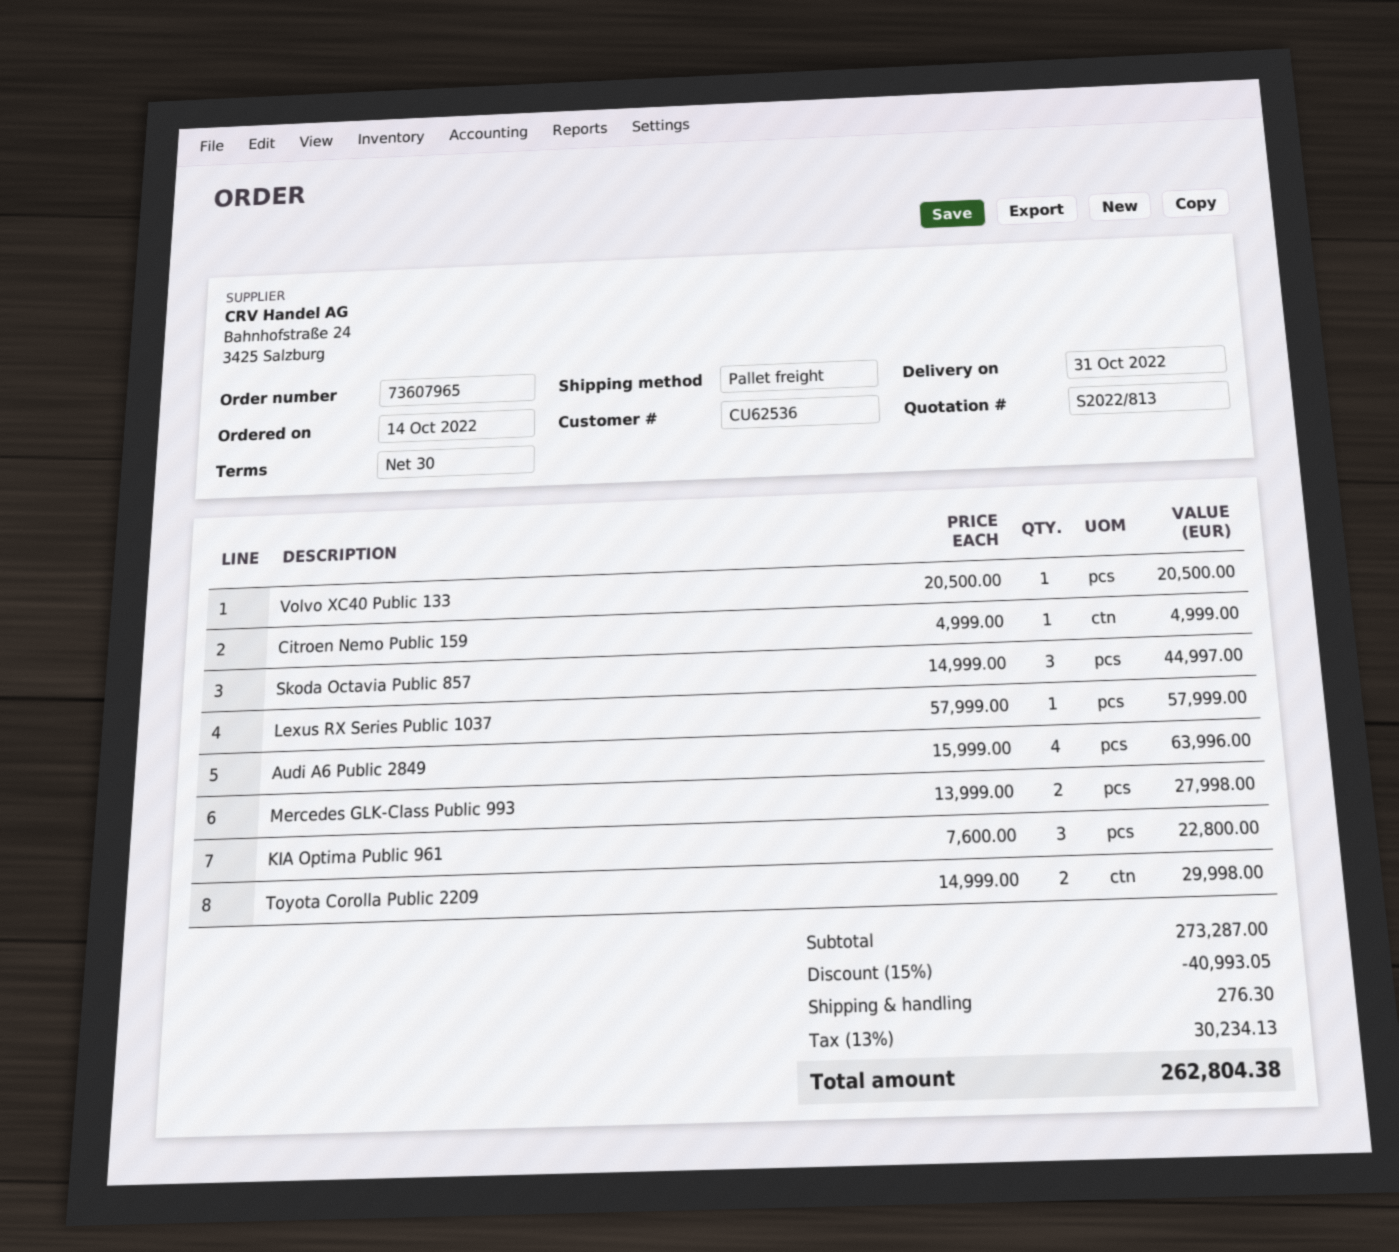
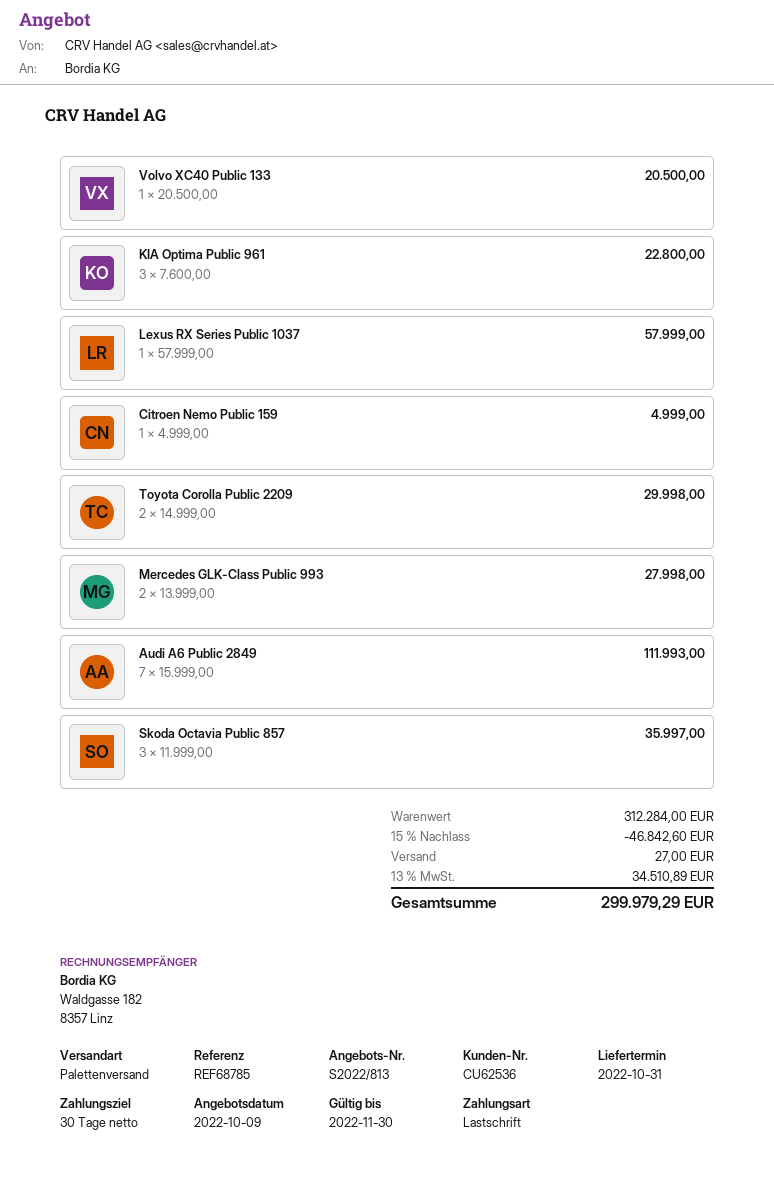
Skoda Octavia Public 857: 3 x 14999.00 = 44997.00 -> 3 x 11999.00 = 35997.00
Audi A6 Public 2849: 4 x 15999.00 = 63996.00 -> 7 x 15999.00 = 111993.00
subtotal: 273287.00 -> 312284.00
discount: 15% = 40993.05 -> 15% = 46842.60
shipping: 276.30 -> 27.00
tax: 13% = 30234.13 -> 13% = 34510.89
total: 262804.38 -> 299979.29

